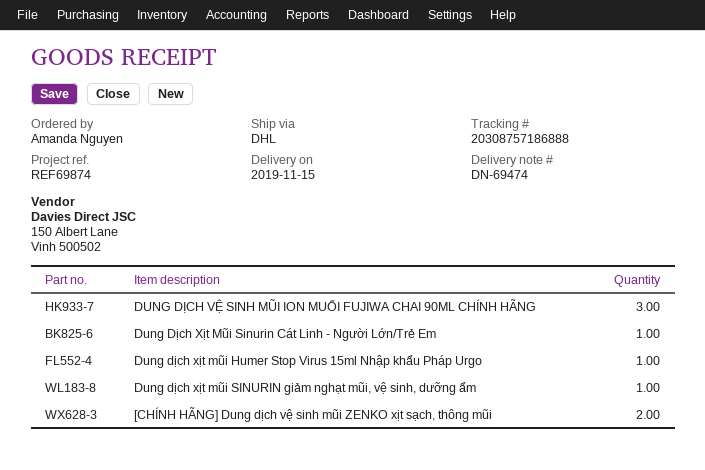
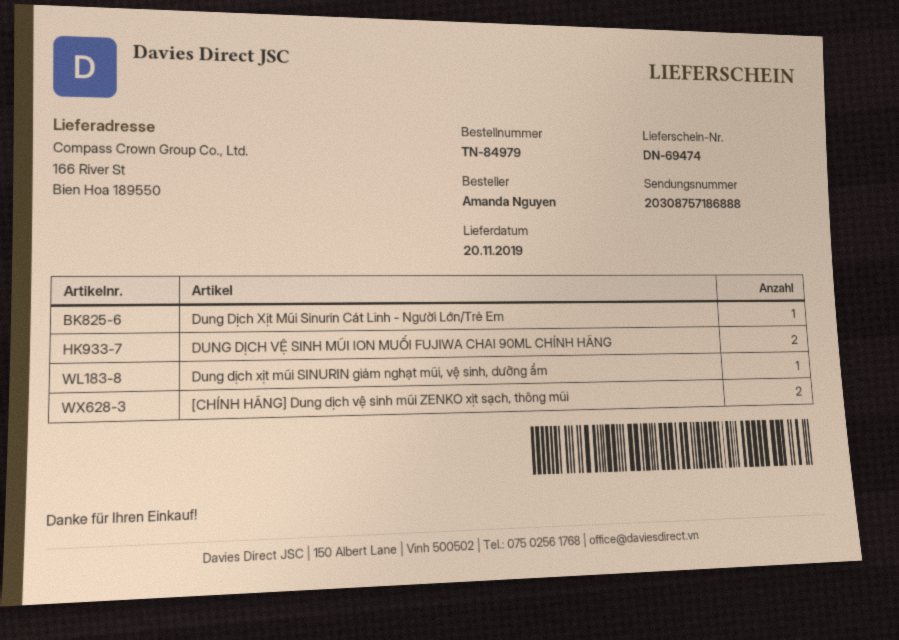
delivery date: 2019-11-15 -> 2019-11-20
DUNG DỊCH VỆ SINH MŨI ION MUỐI FUJIWA CHAI 90ML CHÍNH HÃNG: 3 -> 2
Dung dịch xịt mũi Humer Stop Virus 15ml Nhập khẩu Pháp Urgo: 1 -> none

